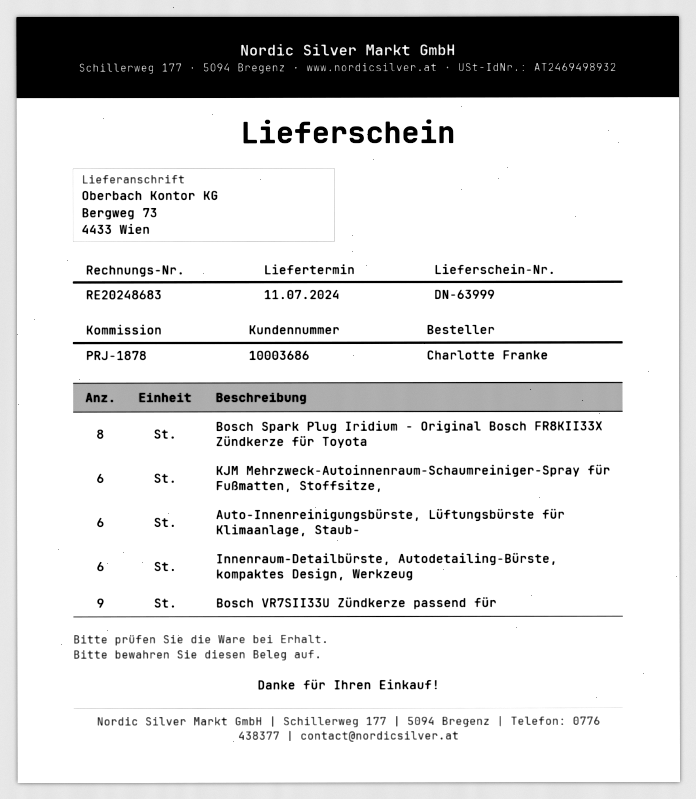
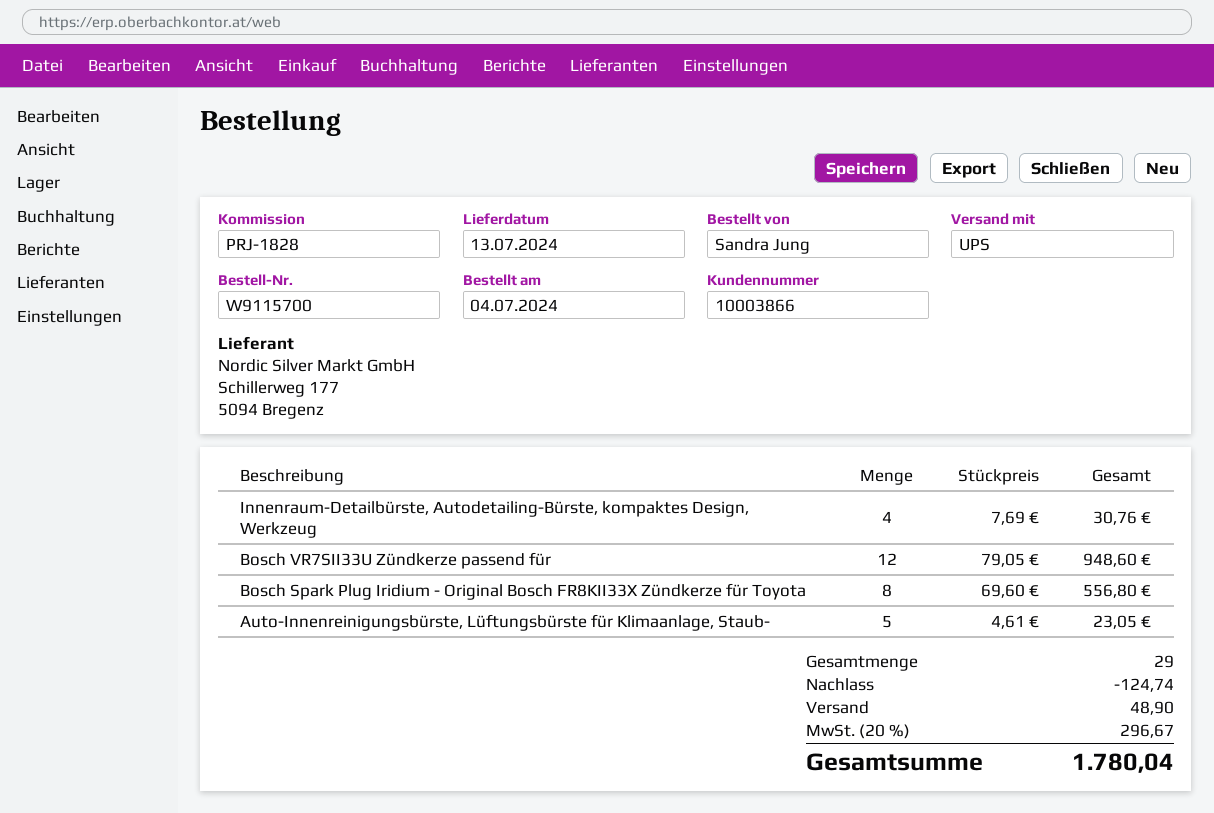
delivery date: 2024-07-11 -> 2024-07-13
customer number: 10003686 -> 10003866
reference: PRJ-1878 -> PRJ-1828
ordered by: Charlotte Franke -> Sandra Jung
KJM Mehrzweck-Autoinnenraum-Schaumreiniger-Spray für Fußmatten, Stoffsitze,: 6 -> none
Auto-Innenreinigungsbürste, Lüftungsbürste für Klimaanlage, Staub-: 6 -> 5
Innenraum-Detailbürste, Autodetailing-Bürste, kompaktes Design, Werkzeug: 6 -> 4
Bosch VR7SII33U Zündkerze passend für: 9 -> 12

